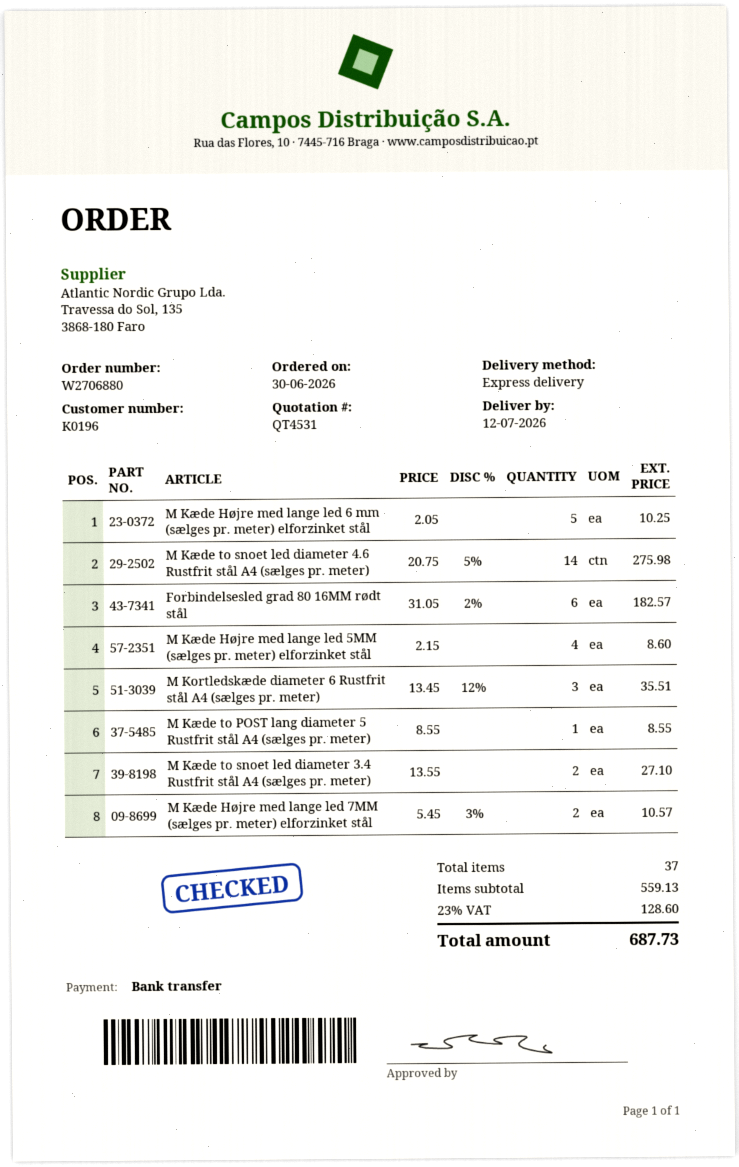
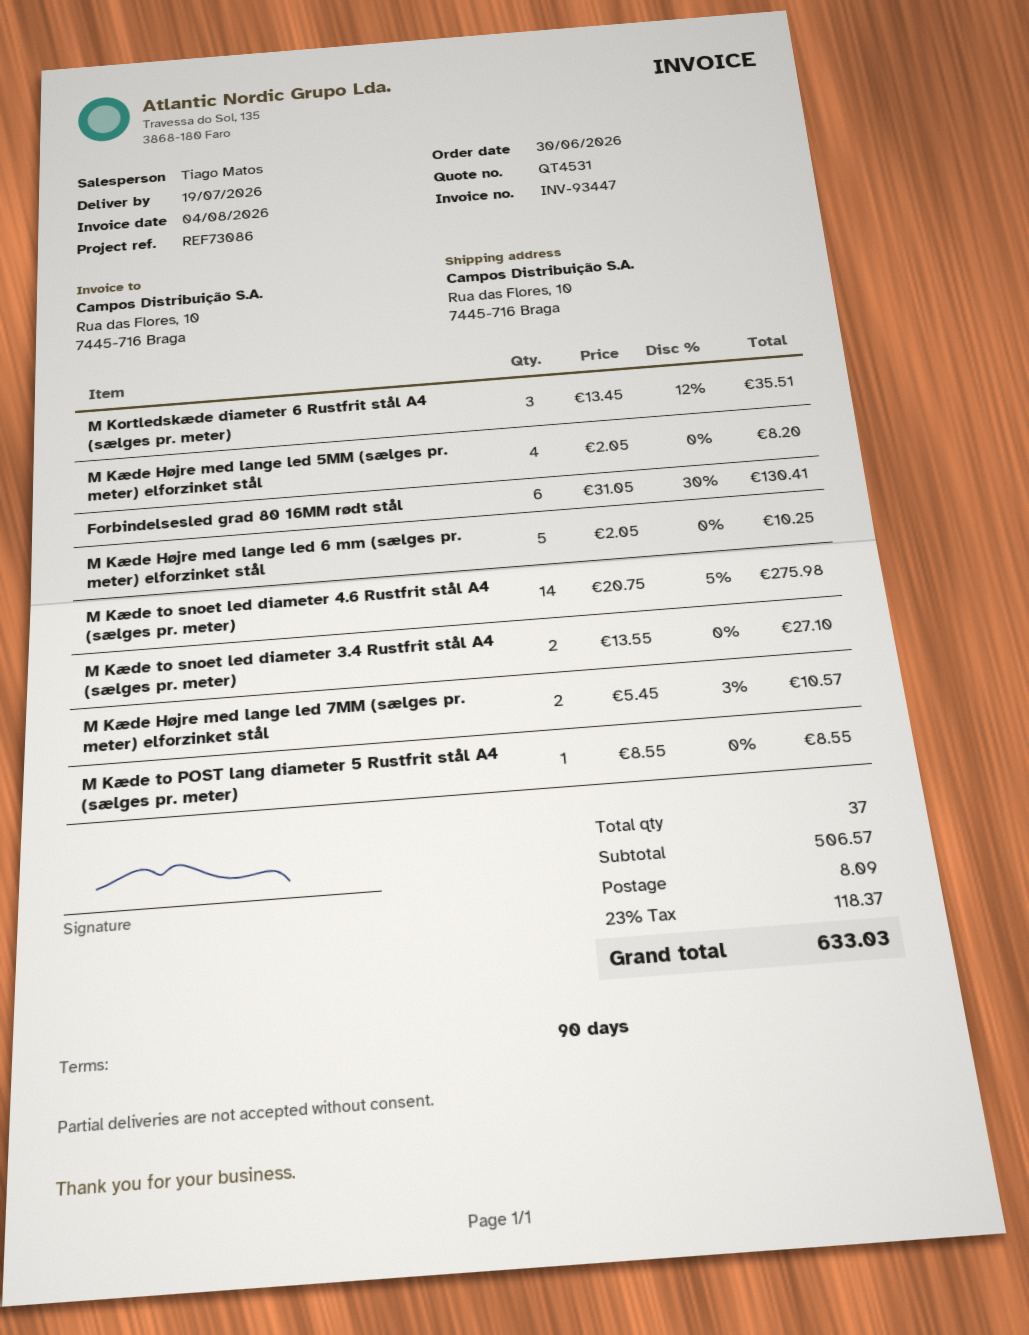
delivery date: 2026-07-12 -> 2026-07-19
Forbindelsesled grad 80 16MM rødt stål: 6 x 31.05 - 2% = 182.57 -> 6 x 31.05 - 30% = 130.41
M Kæde Højre med lange led 5MM (sælges pr. meter) elforzinket stål: 4 x 2.15 = 8.60 -> 4 x 2.05 = 8.20
subtotal: 559.13 -> 506.57
shipping: none -> 8.09
tax: 23% = 128.60 -> 23% = 118.37
total: 687.73 -> 633.03

